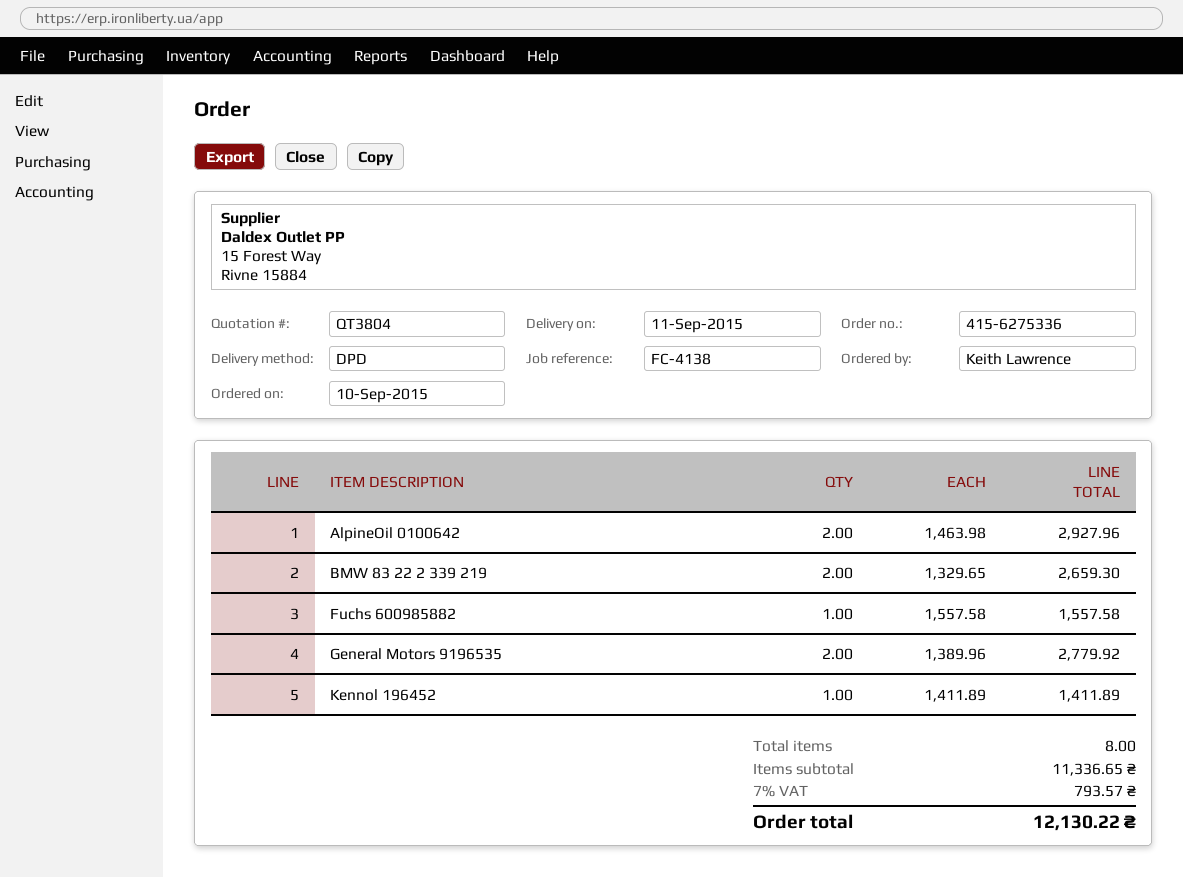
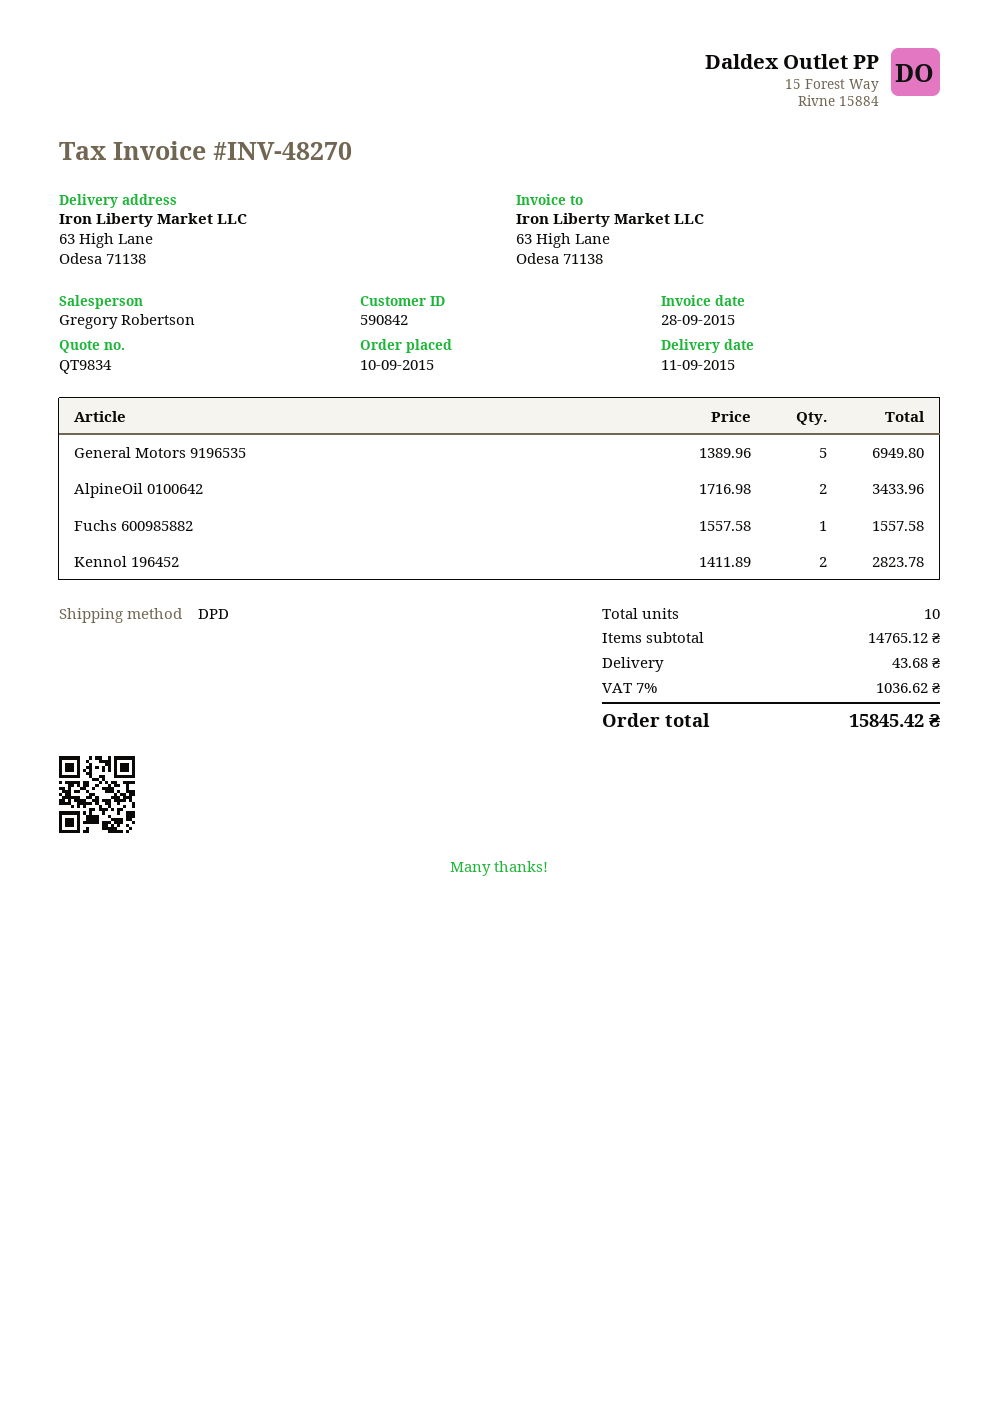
quote number: QT3804 -> QT9834
AlpineOil 0100642: 2 x 1463.98 = 2927.96 -> 2 x 1716.98 = 3433.96
BMW 83 22 2 339 219: 2 x 1329.65 = 2659.30 -> none
General Motors 9196535: 2 x 1389.96 = 2779.92 -> 5 x 1389.96 = 6949.80
Kennol 196452: 1 x 1411.89 = 1411.89 -> 2 x 1411.89 = 2823.78
total quantity: 8 -> 10
subtotal: 11336.65 -> 14765.12
shipping: none -> 43.68
tax: 7% = 793.57 -> 7% = 1036.62
total: 12130.22 -> 15845.42

